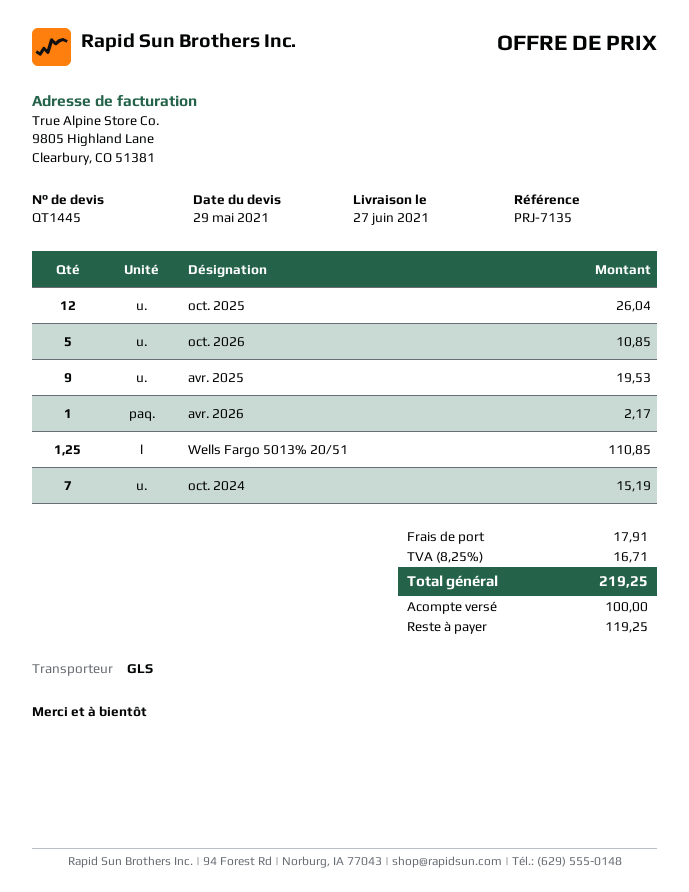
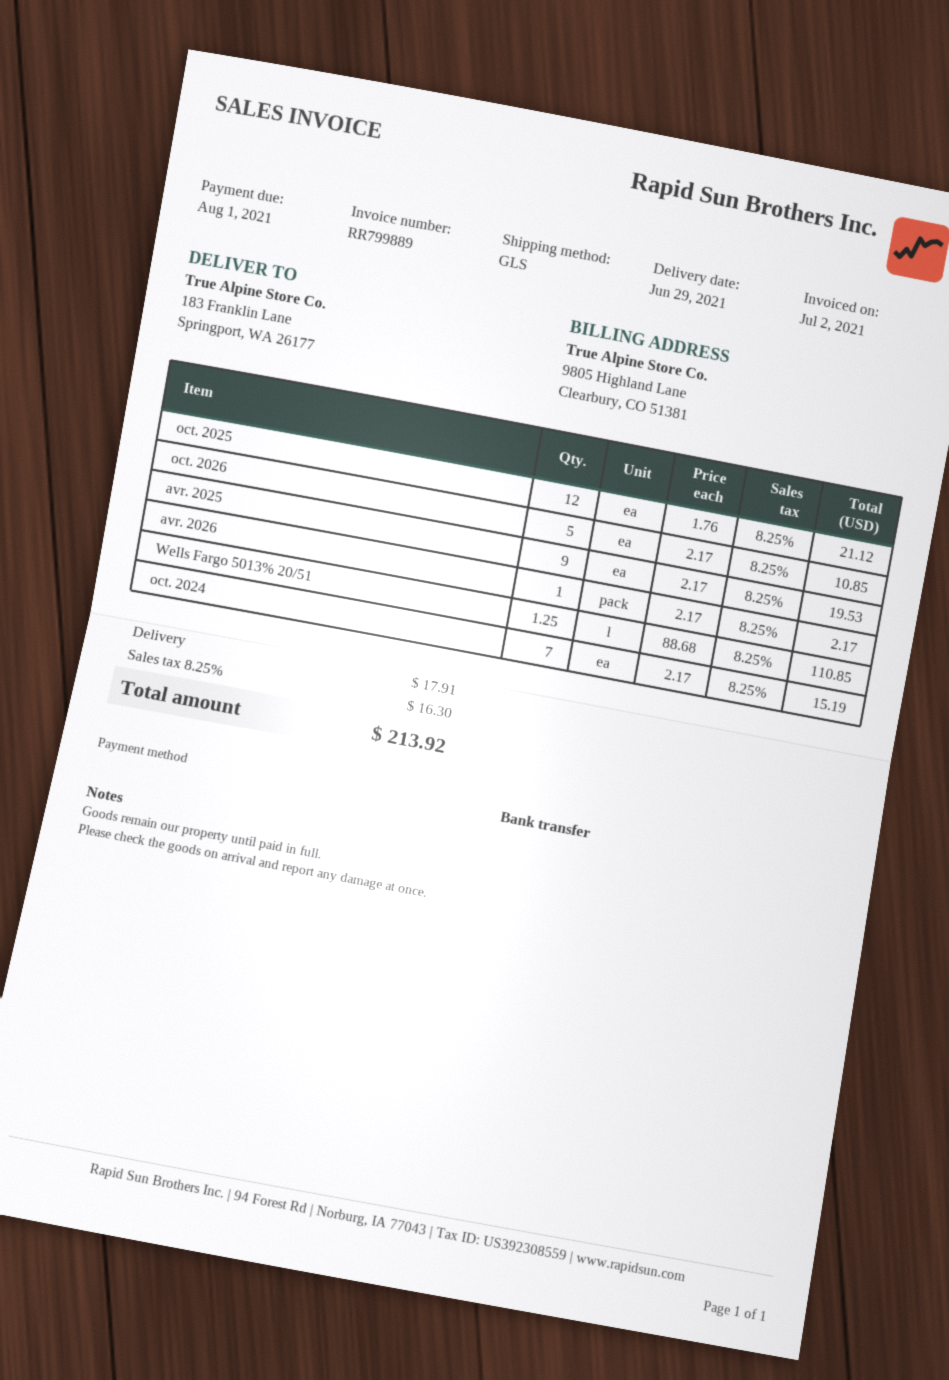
delivery date: 2021-06-27 -> 2021-06-29
oct. 2025: 12 for 26.04 -> 12 for 21.12
tax: 8.25% = 16.71 -> 8.25% = 16.30
total: 219.25 -> 213.92

